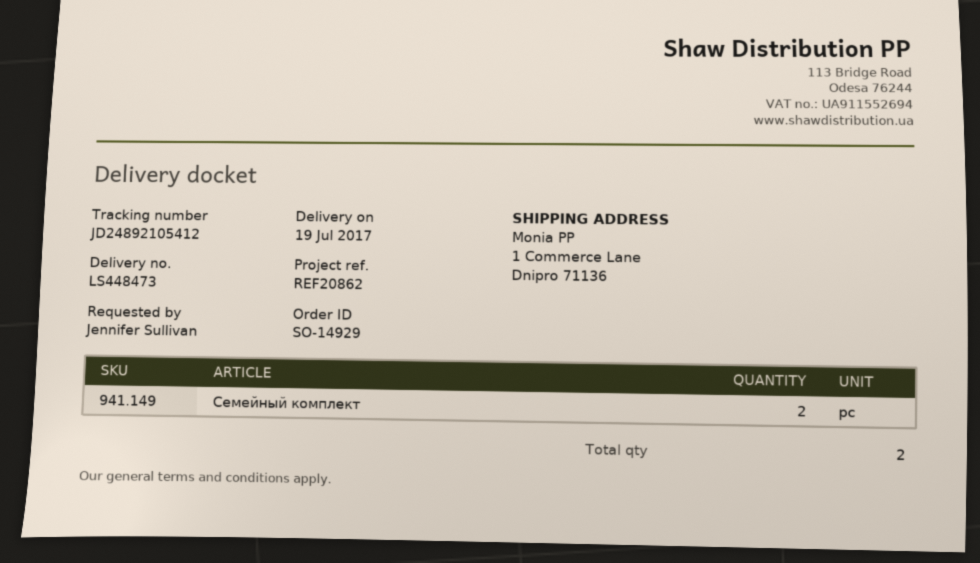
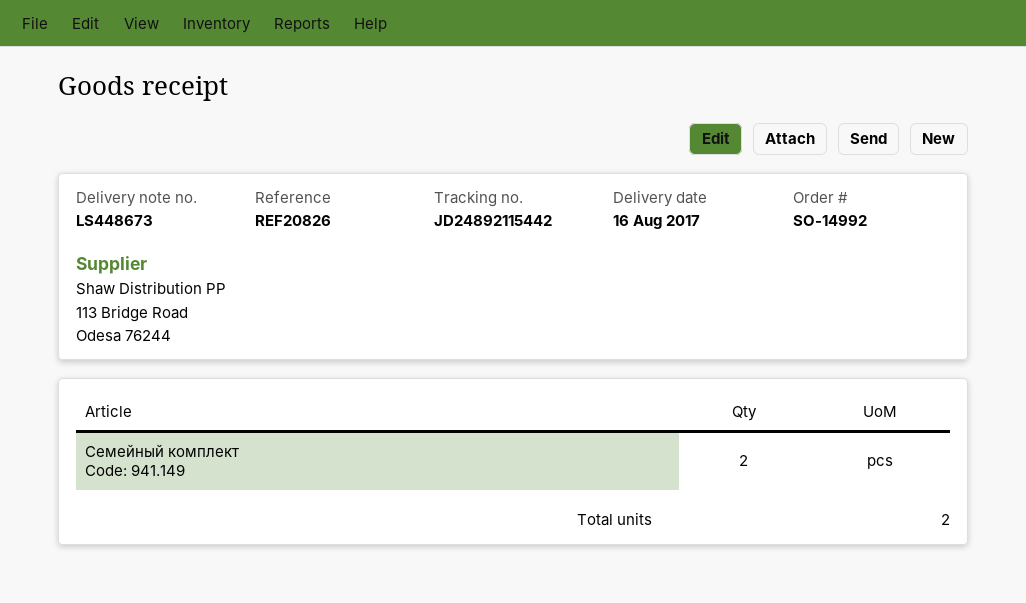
order number: SO-14929 -> SO-14992
delivery note number: LS448473 -> LS448673
delivery date: 2017-07-19 -> 2017-08-16
reference: REF20862 -> REF20826
tracking number: JD24892105412 -> JD24892115442

